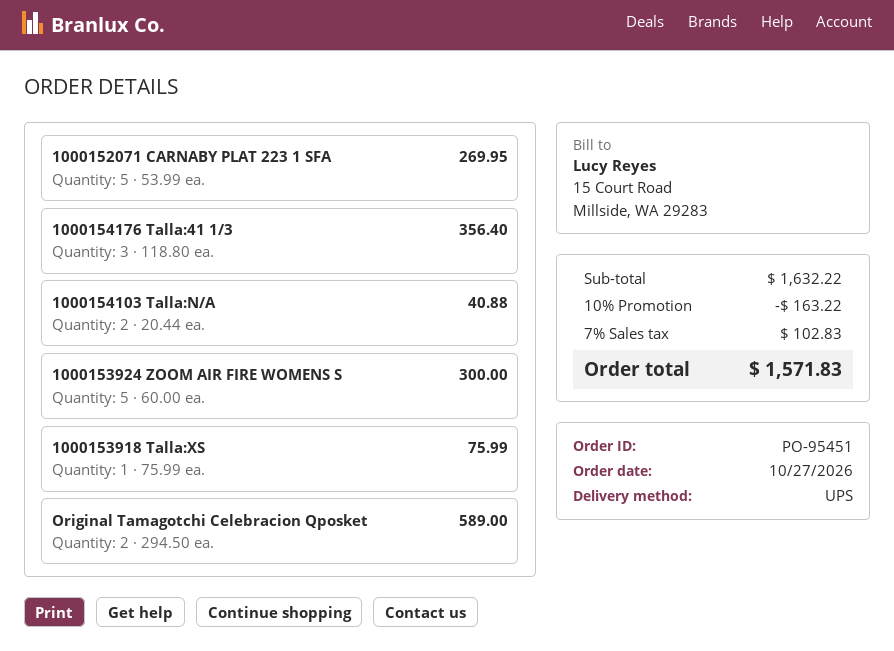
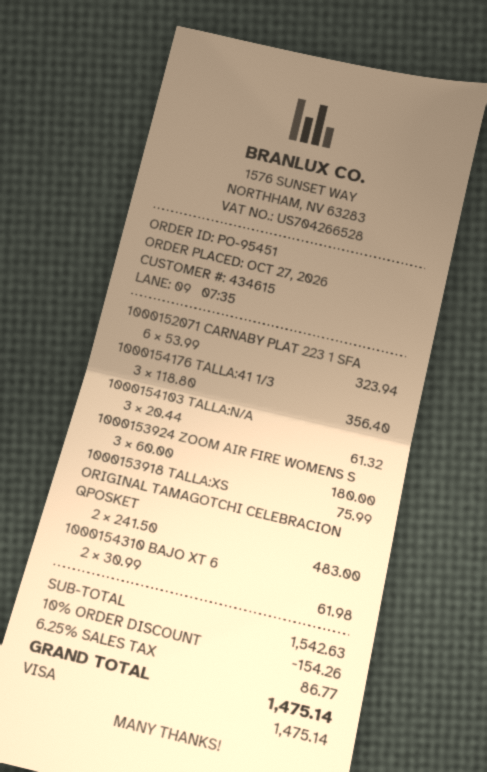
1000152071 CARNABY PLAT 223 1 SFA: 5 x 53.99 = 269.95 -> 6 x 53.99 = 323.94
1000154103 Talla:N/A: 2 x 20.44 = 40.88 -> 3 x 20.44 = 61.32
1000153924 ZOOM AIR FIRE WOMENS S: 5 x 60.00 = 300.00 -> 3 x 60.00 = 180.00
Original Tamagotchi Celebracion Qposket: 2 x 294.50 = 589.00 -> 2 x 241.50 = 483.00
1000154310 BAJO XT 6: none -> 2 x 30.99 = 61.98
subtotal: 1632.22 -> 1542.63
discount: 10% = 163.22 -> 10% = 154.26
tax: 7% = 102.83 -> 6.25% = 86.77
total: 1571.83 -> 1475.14

